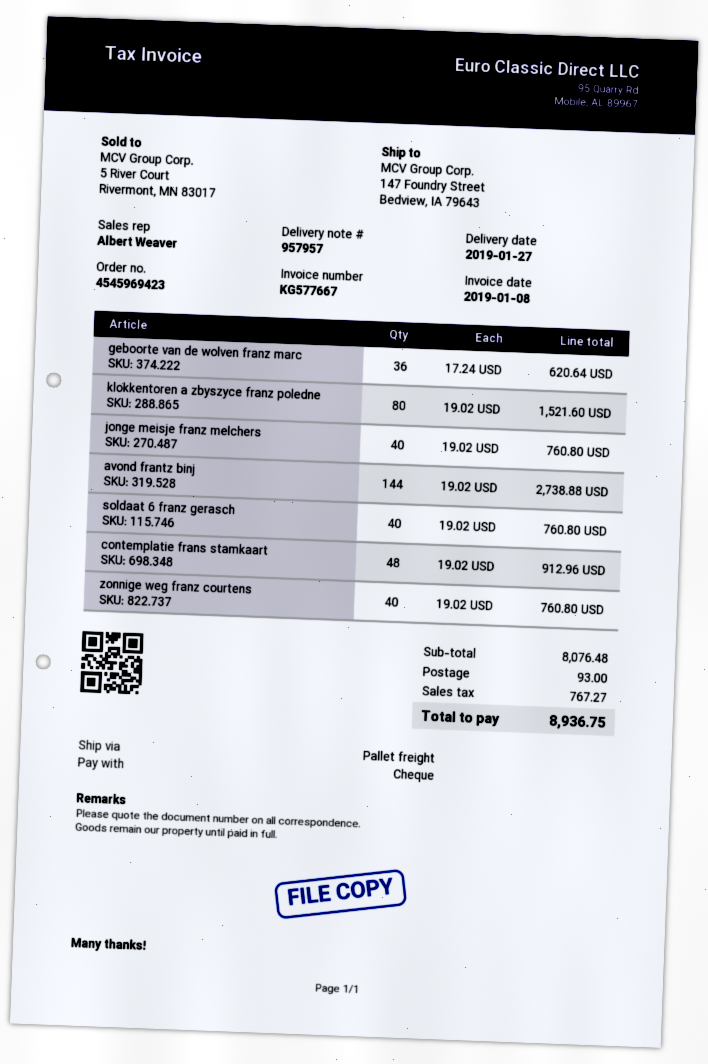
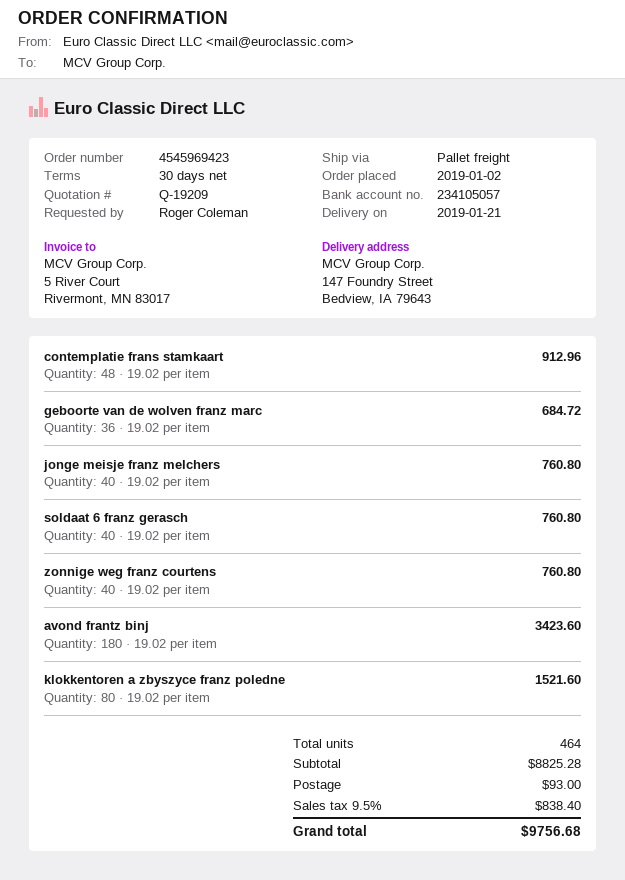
delivery date: 2019-01-27 -> 2019-01-21
geboorte van de wolven franz marc: 36 x 17.24 = 620.64 -> 36 x 19.02 = 684.72
avond frantz binj: 144 x 19.02 = 2738.88 -> 180 x 19.02 = 3423.60
subtotal: 8076.48 -> 8825.28
tax: 767.27 -> 838.40
total: 8936.75 -> 9756.68

